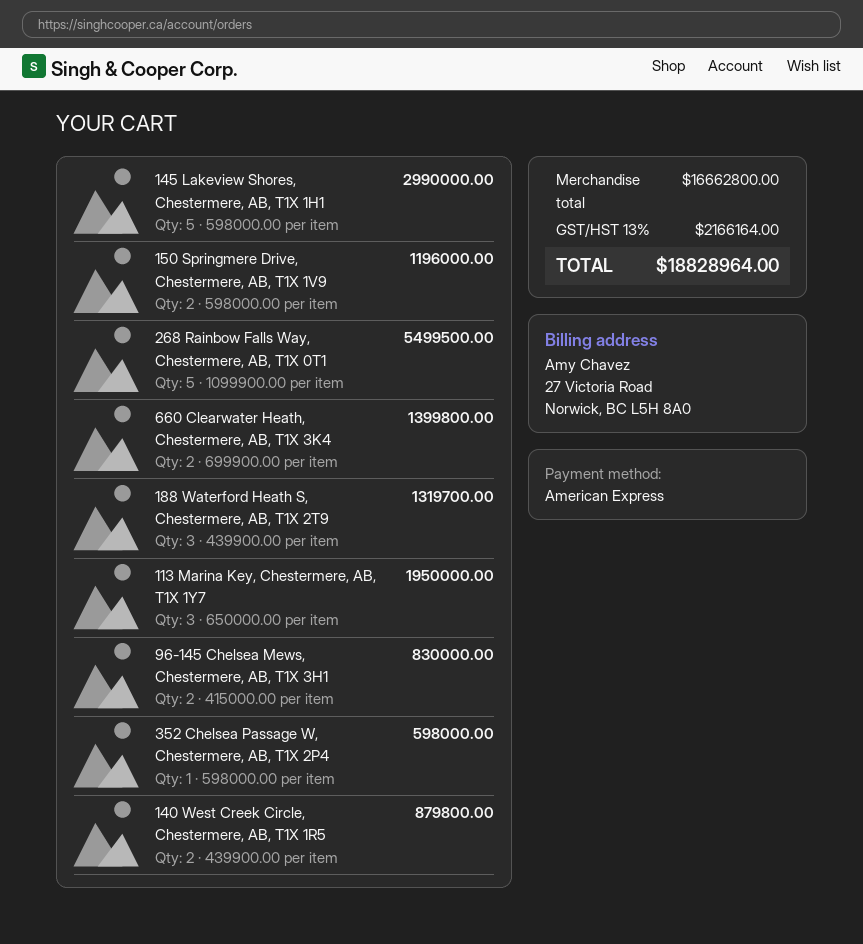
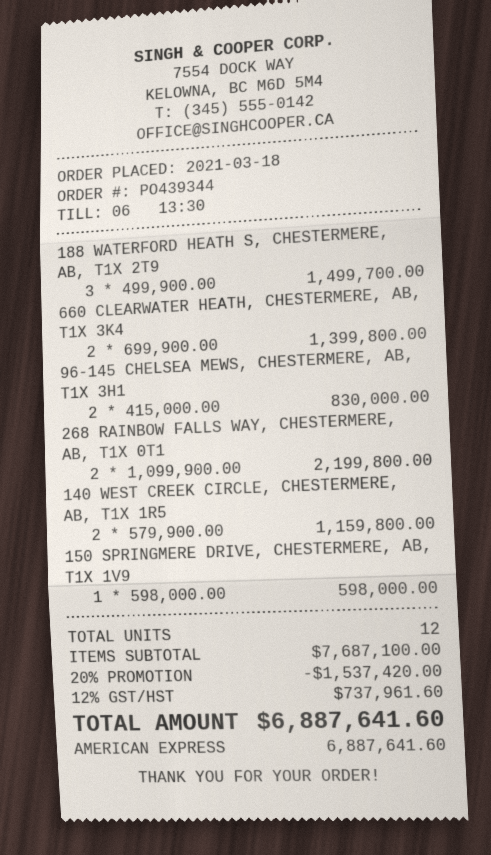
145 Lakeview Shores, Chestermere, AB, T1X 1H1: 5 x 598000.00 = 2990000.00 -> none
150 Springmere Drive, Chestermere, AB, T1X 1V9: 2 x 598000.00 = 1196000.00 -> 1 x 598000.00 = 598000.00
268 Rainbow Falls Way, Chestermere, AB, T1X 0T1: 5 x 1099900.00 = 5499500.00 -> 2 x 1099900.00 = 2199800.00
188 Waterford Heath S, Chestermere, AB, T1X 2T9: 3 x 439900.00 = 1319700.00 -> 3 x 499900.00 = 1499700.00
113 Marina Key, Chestermere, AB, T1X 1Y7: 3 x 650000.00 = 1950000.00 -> none
352 Chelsea Passage W, Chestermere, AB, T1X 2P4: 1 x 598000.00 = 598000.00 -> none
140 West Creek Circle, Chestermere, AB, T1X 1R5: 2 x 439900.00 = 879800.00 -> 2 x 579900.00 = 1159800.00
subtotal: 16662800.00 -> 7687100.00
discount: none -> 20% = 1537420.00
tax: 13% = 2166164.00 -> 12% = 737961.60
total: 18828964.00 -> 6887641.60

